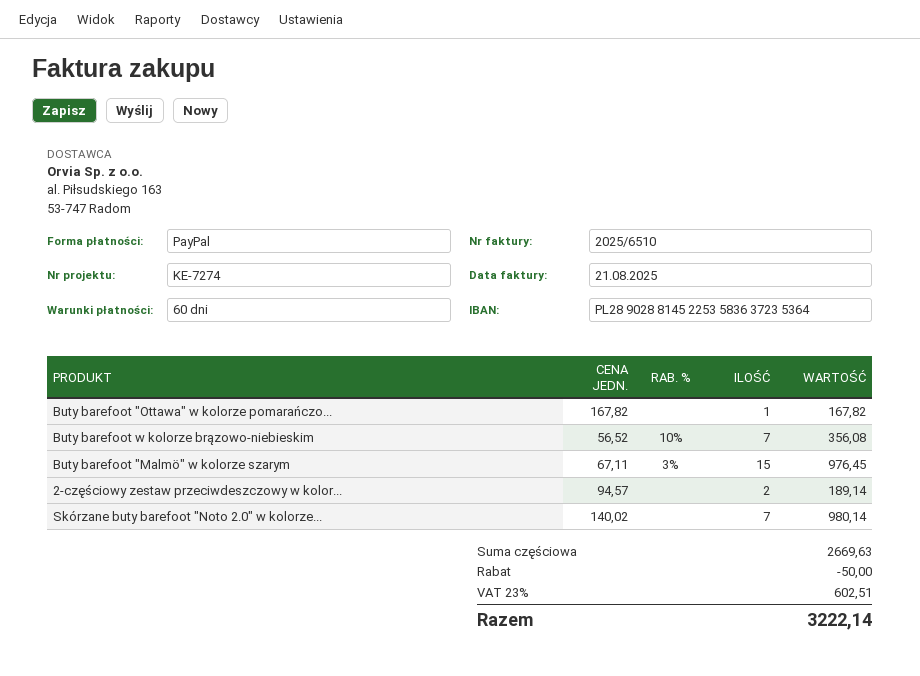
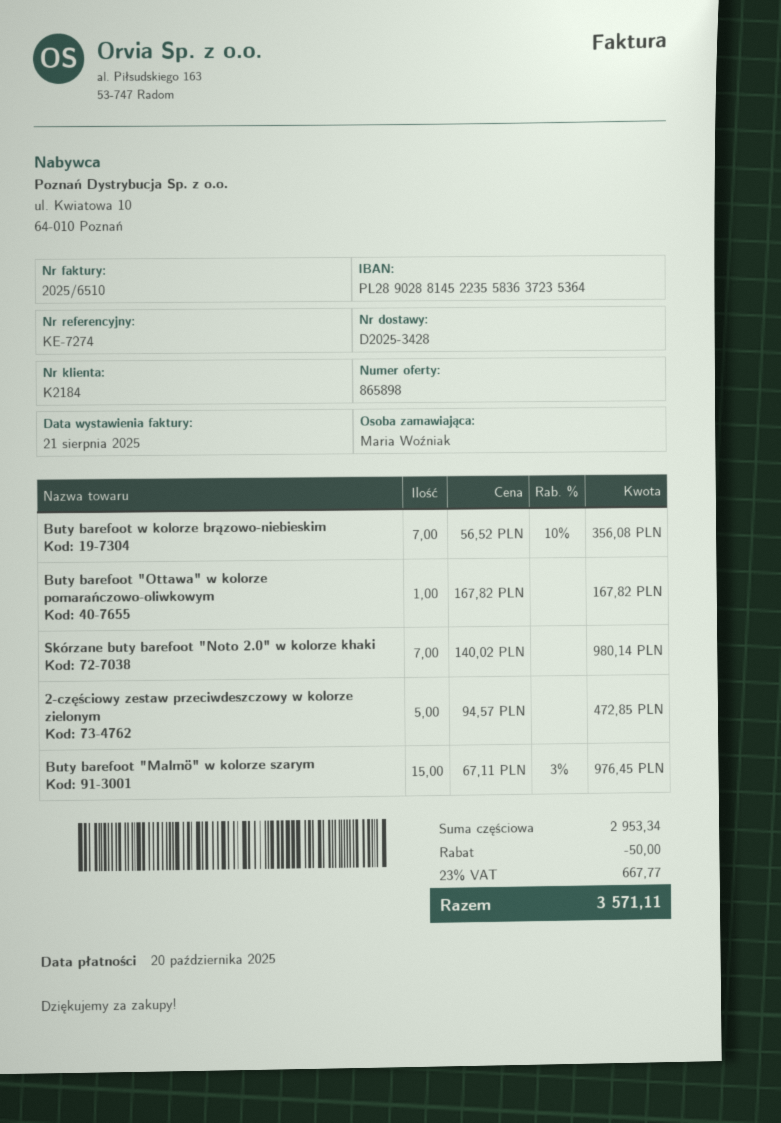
bank account: PL28902881452253583637235364 -> PL28902881452235583637235364
2-częściowy zestaw przeciwdeszczowy w kolor...: 2 x 94.57 = 189.14 -> 5 x 94.57 = 472.85
subtotal: 2669.63 -> 2953.34
tax: 23% = 602.51 -> 23% = 667.77
total: 3222.14 -> 3571.11

